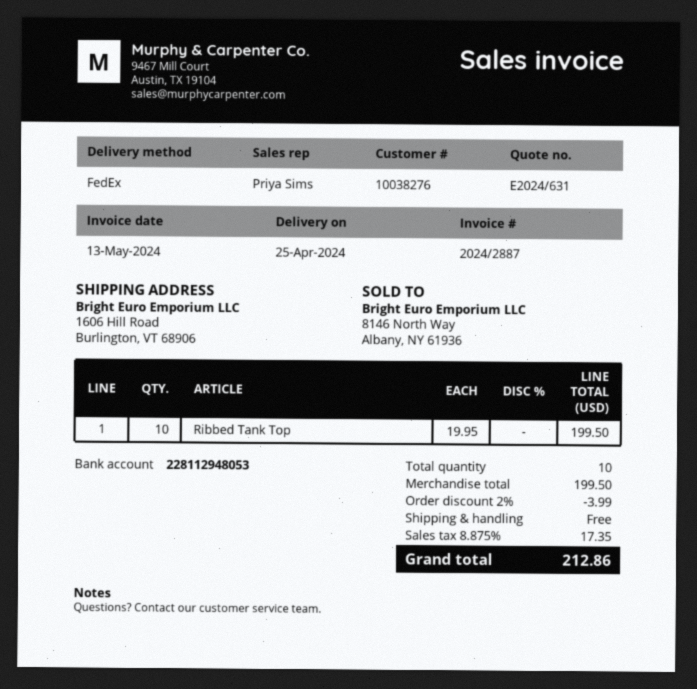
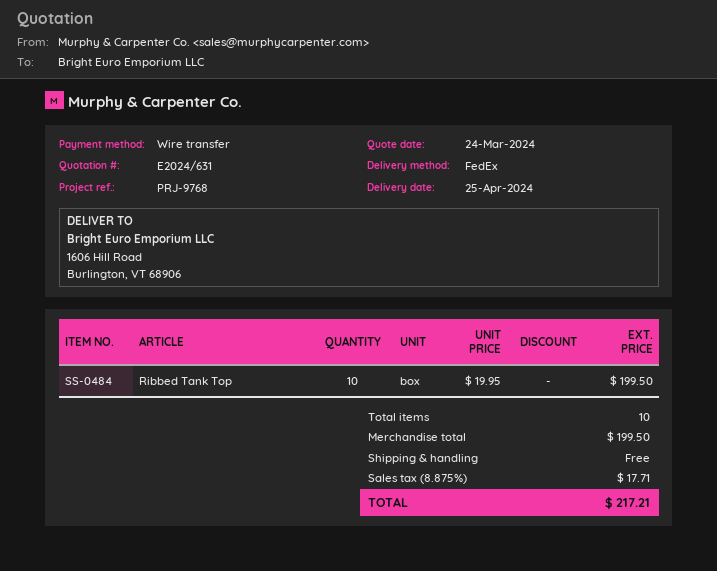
discount: 2% = 3.99 -> none
tax: 8.875% = 17.35 -> 8.875% = 17.71
total: 212.86 -> 217.21

